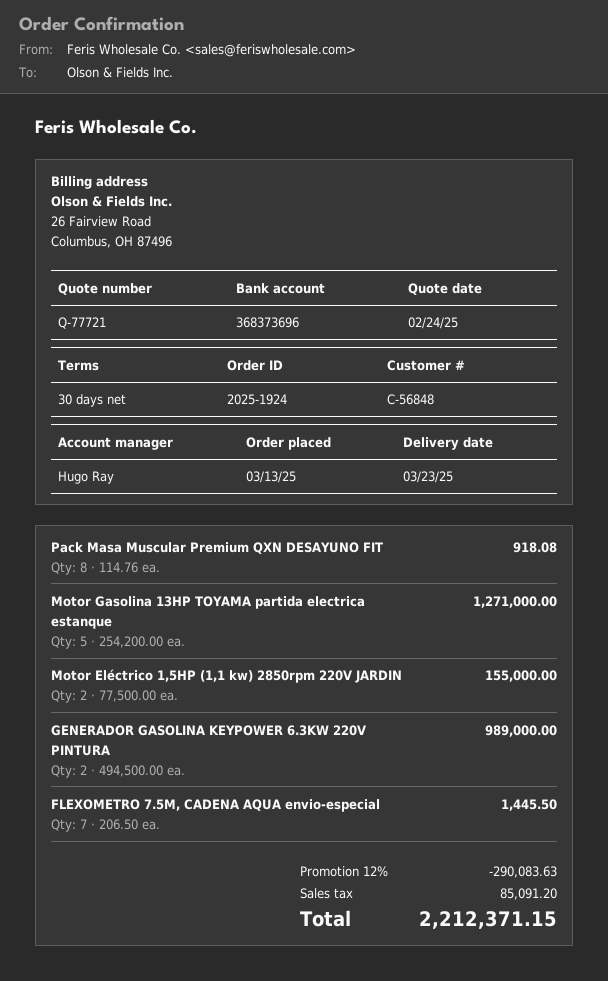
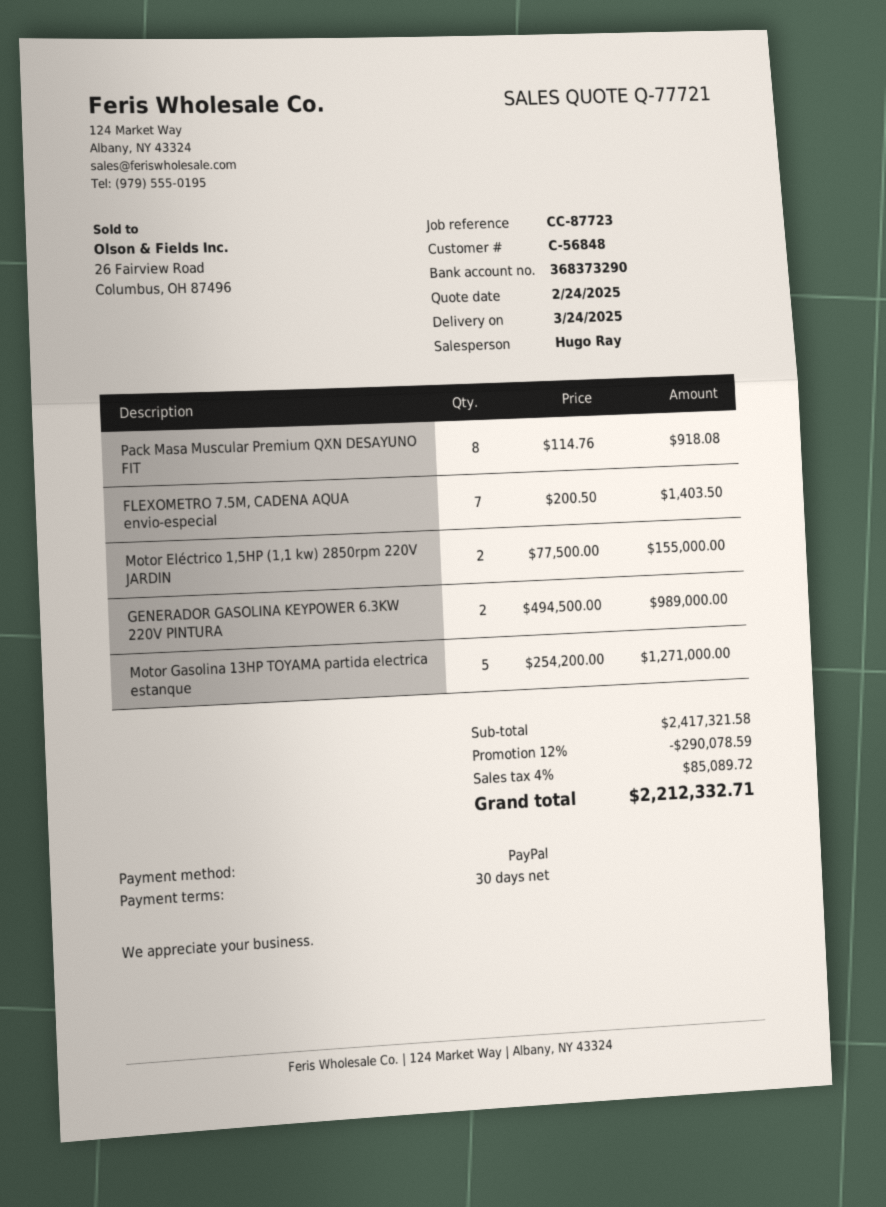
delivery date: 2025-03-23 -> 2025-03-24
bank account: 368373696 -> 368373290
FLEXOMETRO 7.5M, CADENA AQUA envio-especial: 7 x 206.50 = 1445.50 -> 7 x 200.50 = 1403.50
discount: 12% = 290083.63 -> 12% = 290078.59
tax: 85091.20 -> 85089.72
total: 2212371.15 -> 2212332.71

